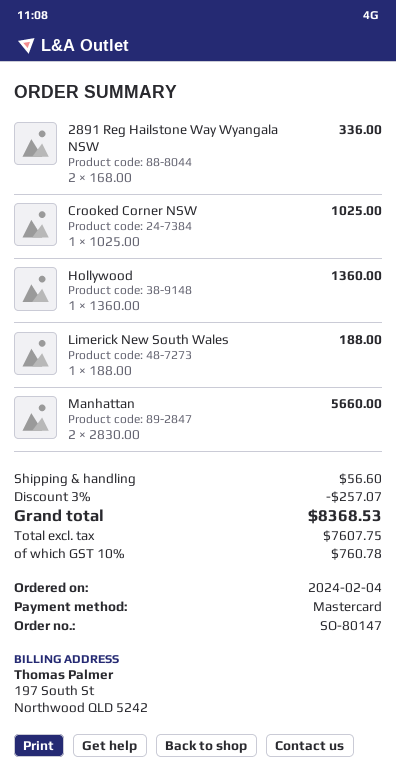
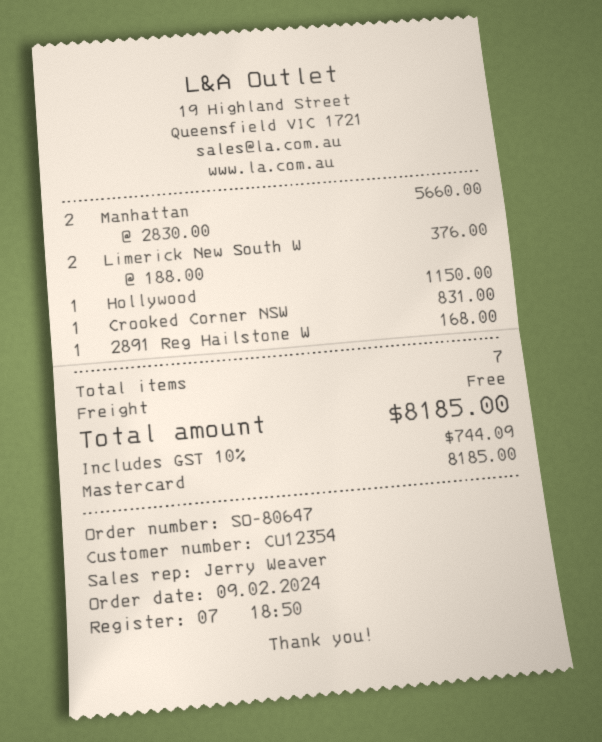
order number: SO-80147 -> SO-80647
order date: 2024-02-04 -> 2024-02-09
2891 Reg Hailstone Way Wyangala NSW: 2 x 168.00 = 336.00 -> 1 x 168.00 = 168.00
Crooked Corner NSW: 1 x 1025.00 = 1025.00 -> 1 x 831.00 = 831.00
Hollywood: 1 x 1360.00 = 1360.00 -> 1 x 1150.00 = 1150.00
Limerick New South Wales: 1 x 188.00 = 188.00 -> 2 x 188.00 = 376.00
discount: 3% = 257.07 -> none
shipping: 56.60 -> 0.00
tax: 10% = 760.78 -> 10% = 744.09
total: 8368.53 -> 8185.00

